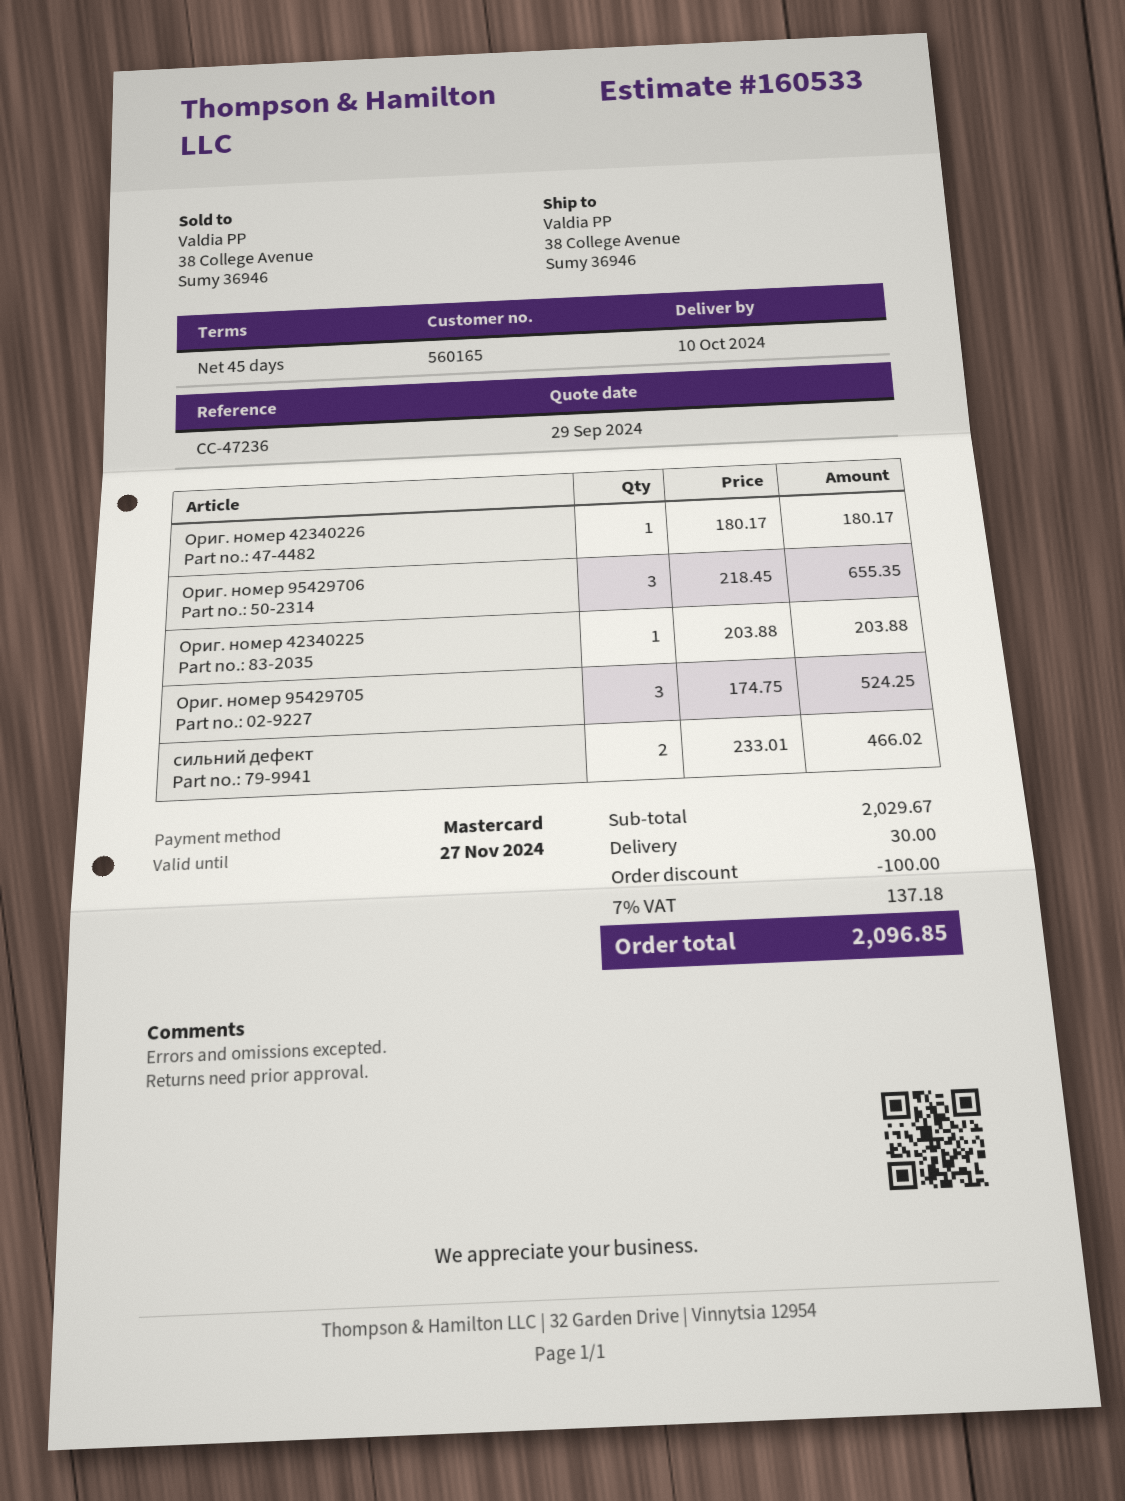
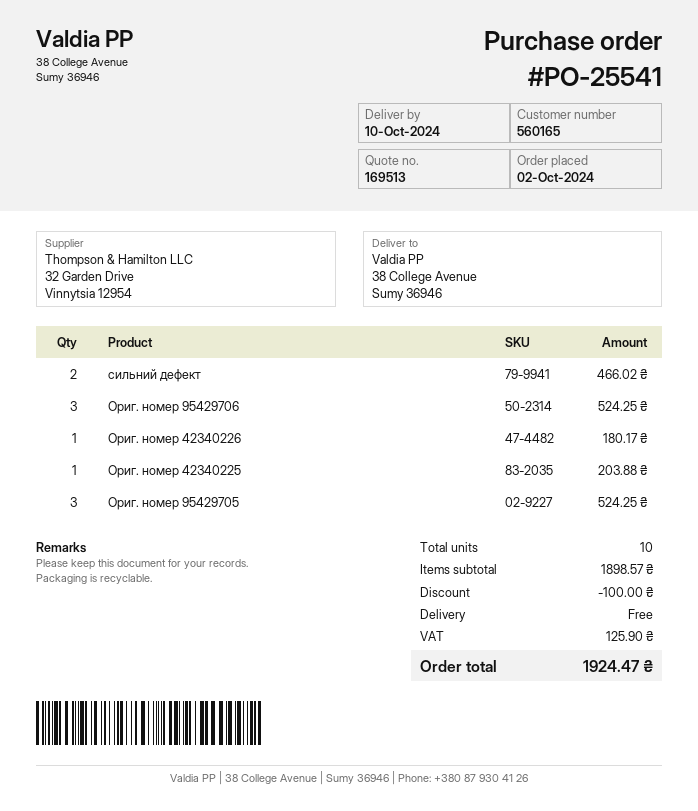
quote number: 160533 -> 169513
Ориг. номер 95429706: 3 for 655.35 -> 3 for 524.25
subtotal: 2029.67 -> 1898.57
shipping: 30.00 -> 0.00
tax: 137.18 -> 125.90
total: 2096.85 -> 1924.47

